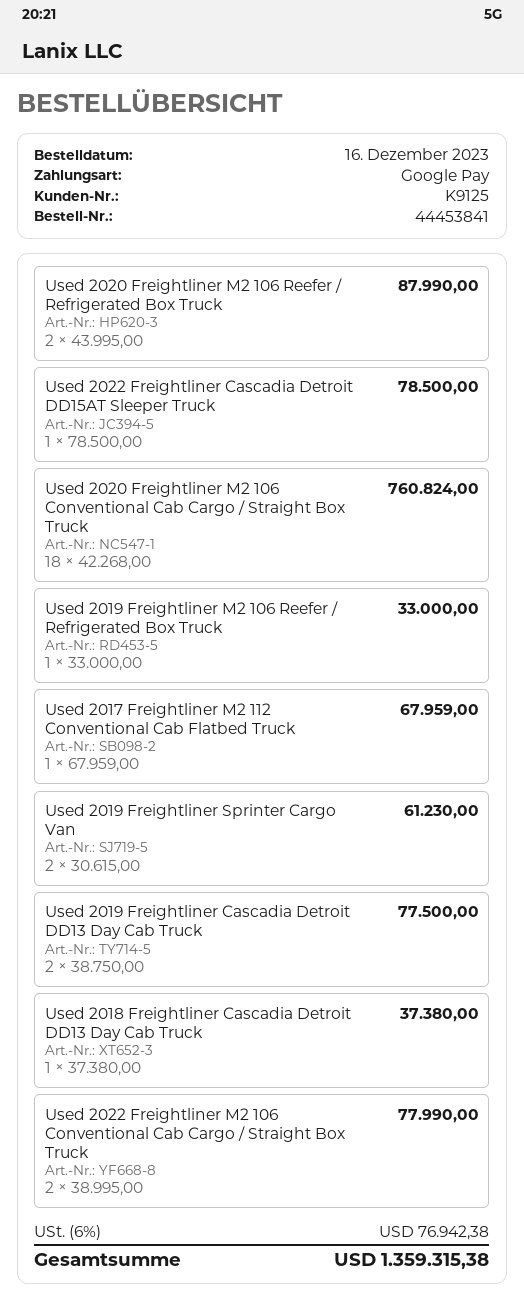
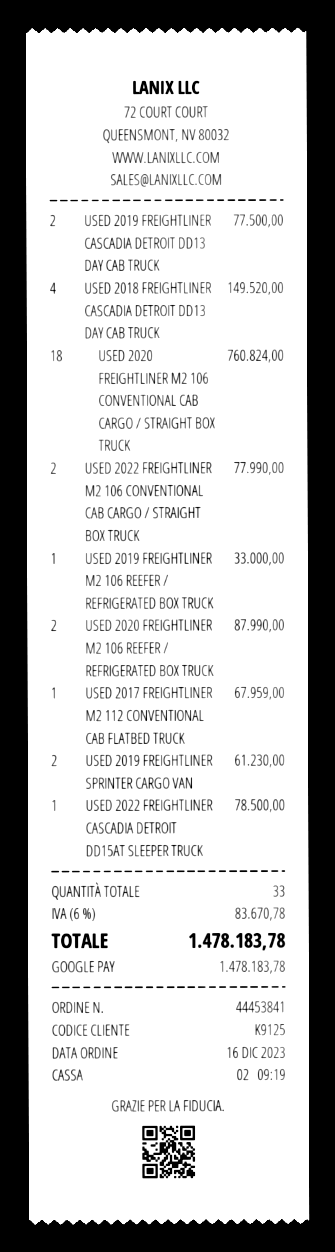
Used 2018 Freightliner Cascadia Detroit DD13 Day Cab Truck: 1 for 37380.00 -> 4 for 149520.00
tax: 6% = 76942.38 -> 6% = 83670.78
total: 1359315.38 -> 1478183.78

